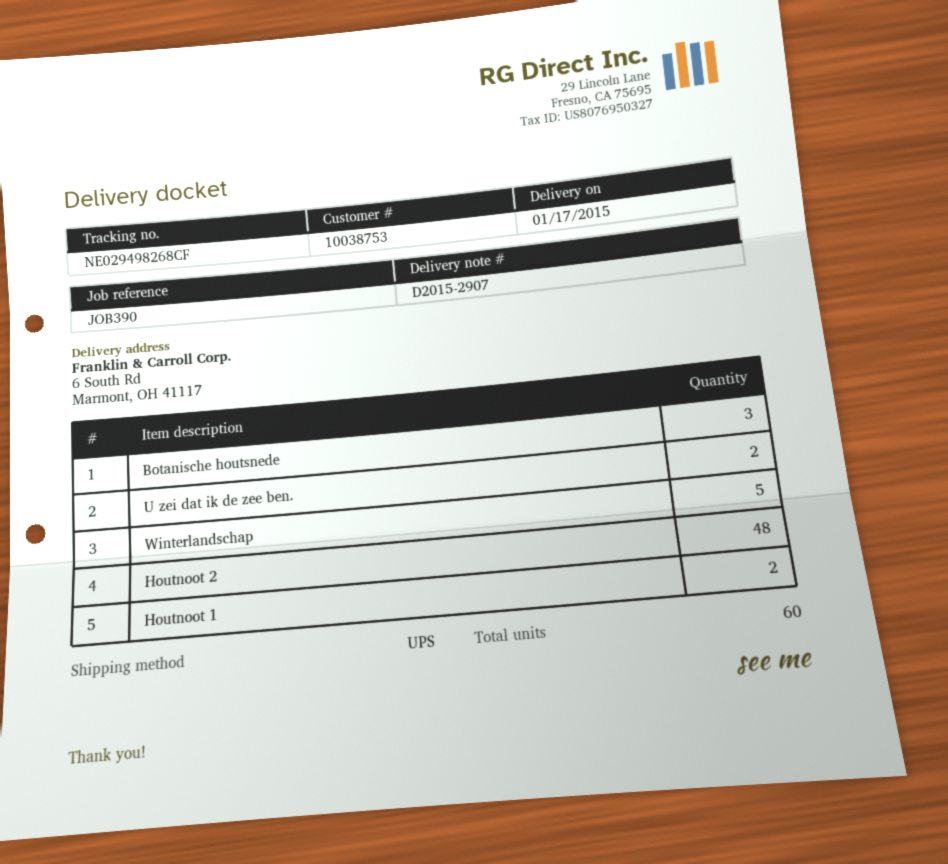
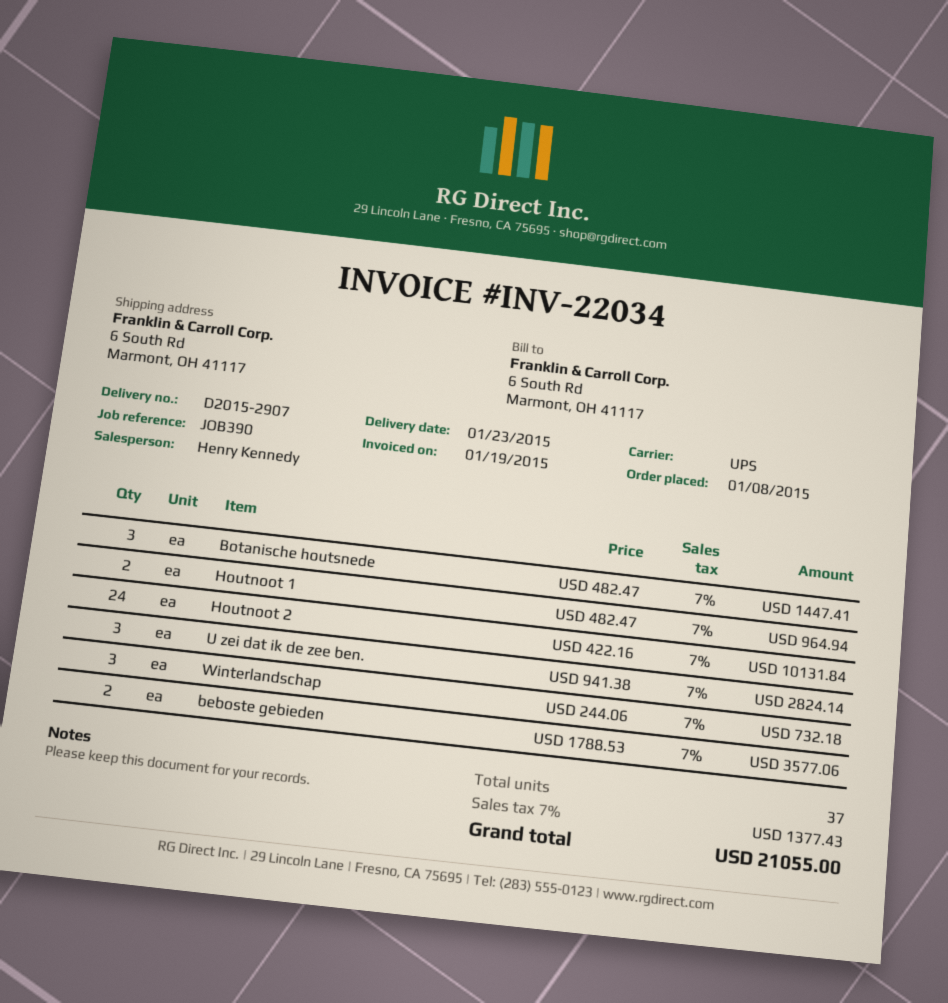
delivery date: 2015-01-17 -> 2015-01-23
U zei dat ik de zee ben.: 2 -> 3
Winterlandschap: 5 -> 3
Houtnoot 2: 48 -> 24
beboste gebieden: none -> 2
total quantity: 60 -> 37

